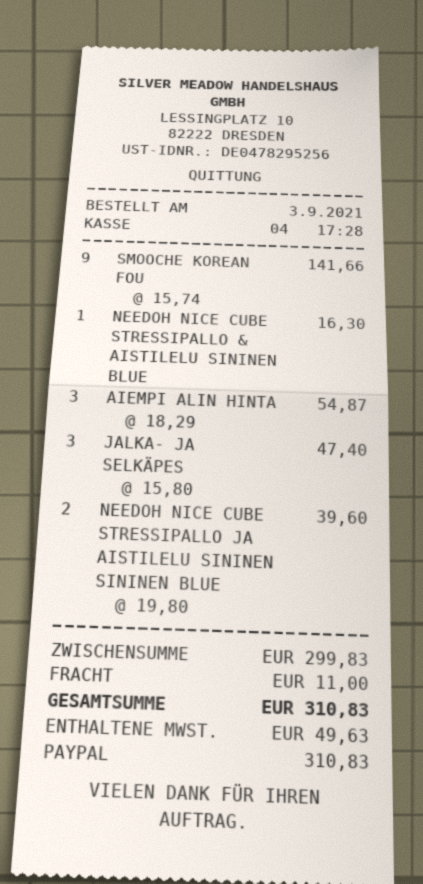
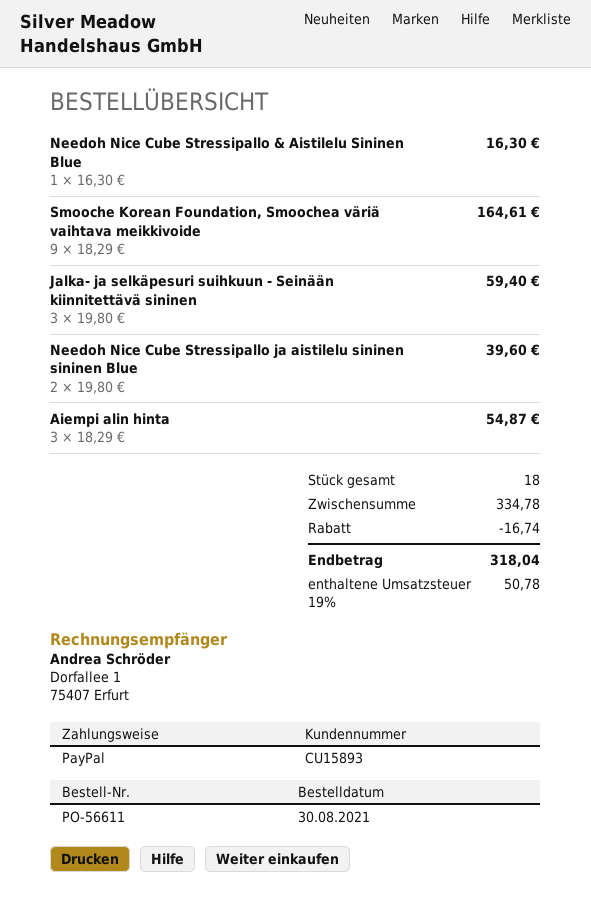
order date: 2021-09-03 -> 2021-08-30
SMOOCHE KOREAN FOU: 9 x 15.74 = 141.66 -> 9 x 18.29 = 164.61
JALKA- JA SELKÄPES: 3 x 15.80 = 47.40 -> 3 x 19.80 = 59.40
subtotal: 299.83 -> 334.78
discount: none -> 16.74
shipping: 11.00 -> none
tax: 49.63 -> 50.78
total: 310.83 -> 318.04

